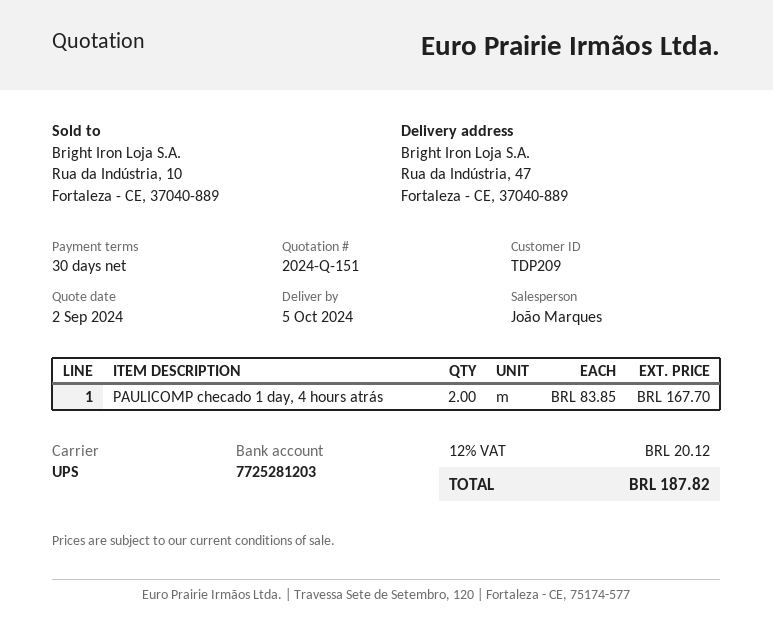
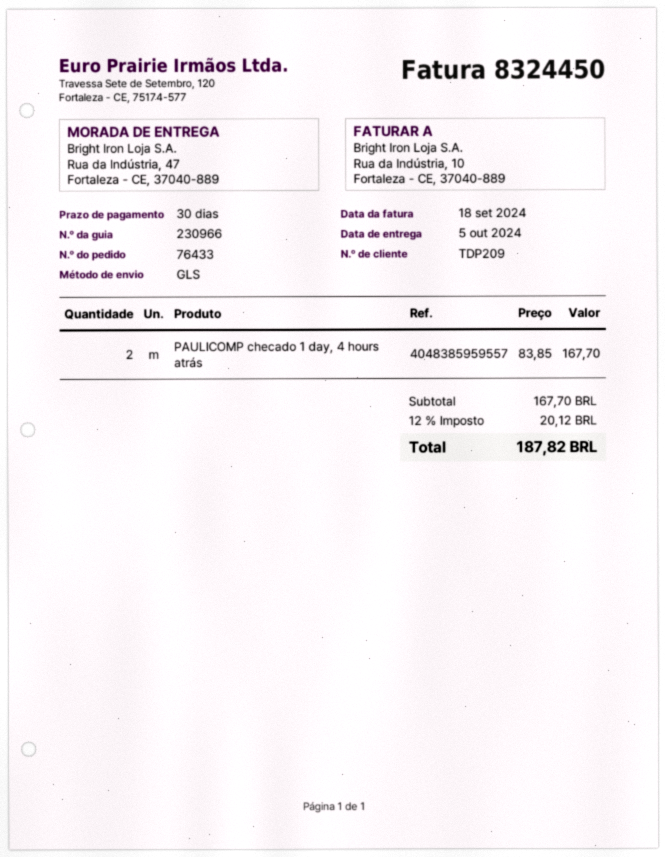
shipping method: UPS -> GLS

